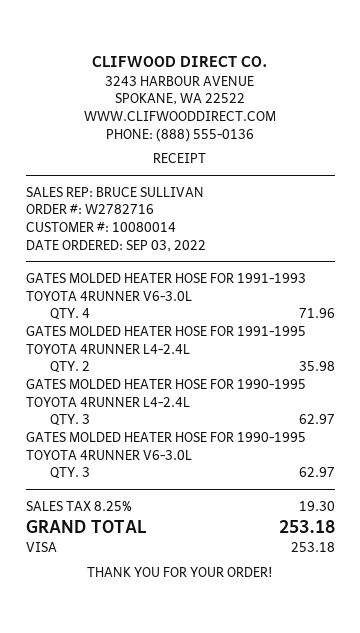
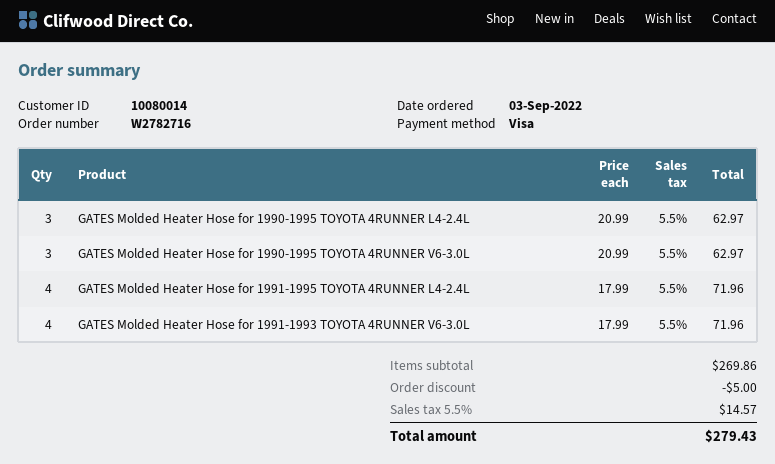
GATES MOLDED HEATER HOSE FOR 1991-1995 TOYOTA 4RUNNER L4-2.4L: 2 for 35.98 -> 4 for 71.96
discount: none -> 5.00
tax: 8.25% = 19.30 -> 5.5% = 14.57
total: 253.18 -> 279.43

